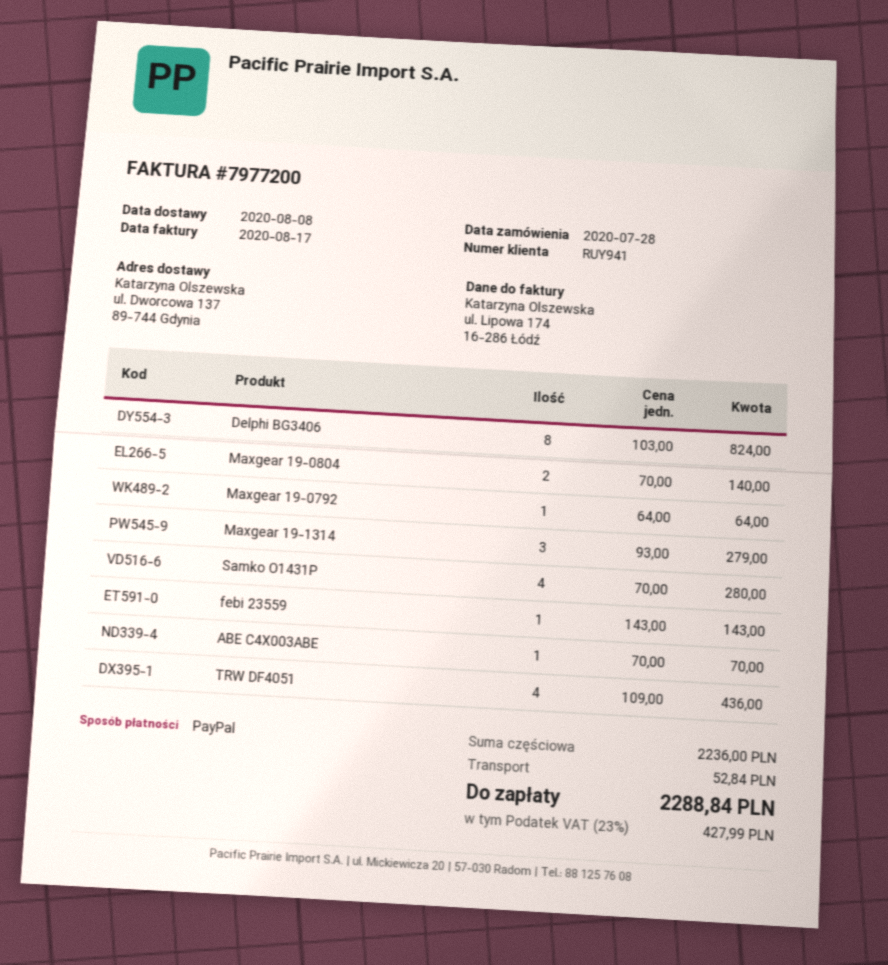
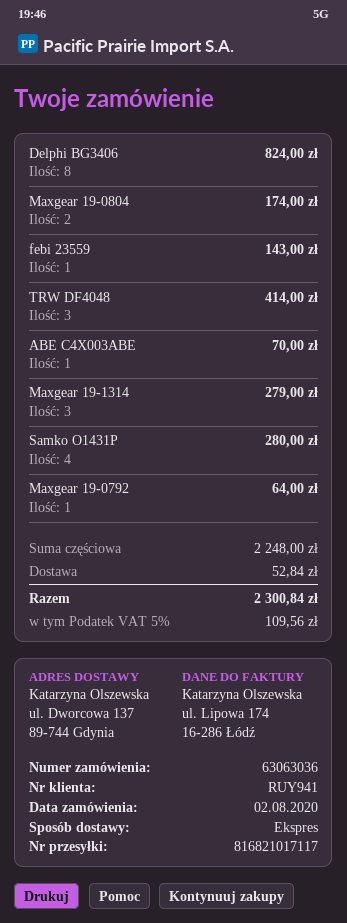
order date: 2020-07-28 -> 2020-08-02
Maxgear 19-0804: 2 for 140.00 -> 2 for 174.00
TRW DF4051: 4 for 436.00 -> none
TRW DF4048: none -> 3 for 414.00
subtotal: 2236.00 -> 2248.00
tax: 23% = 427.99 -> 5% = 109.56
total: 2288.84 -> 2300.84

